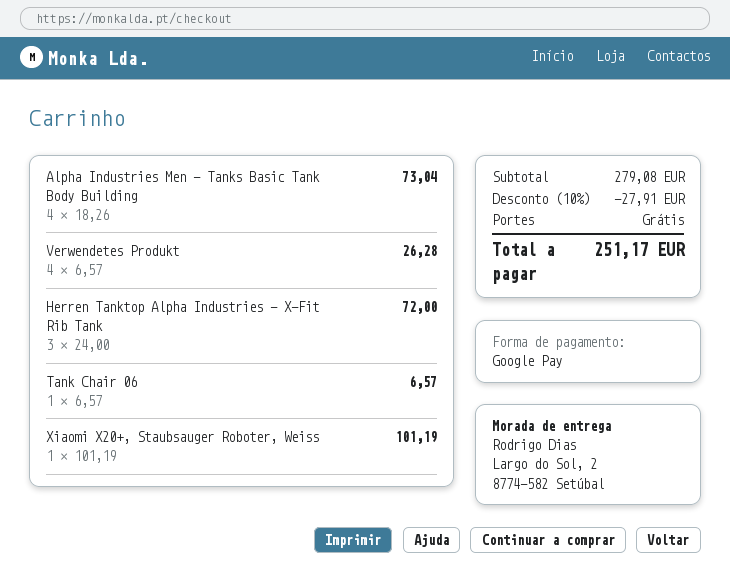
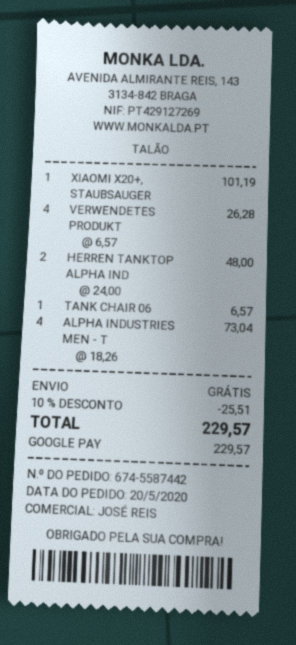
Herren Tanktop Alpha Industries - X-Fit Rib Tank: 3 x 24.00 = 72.00 -> 2 x 24.00 = 48.00
discount: 10% = 27.91 -> 10% = 25.51
total: 251.17 -> 229.57

